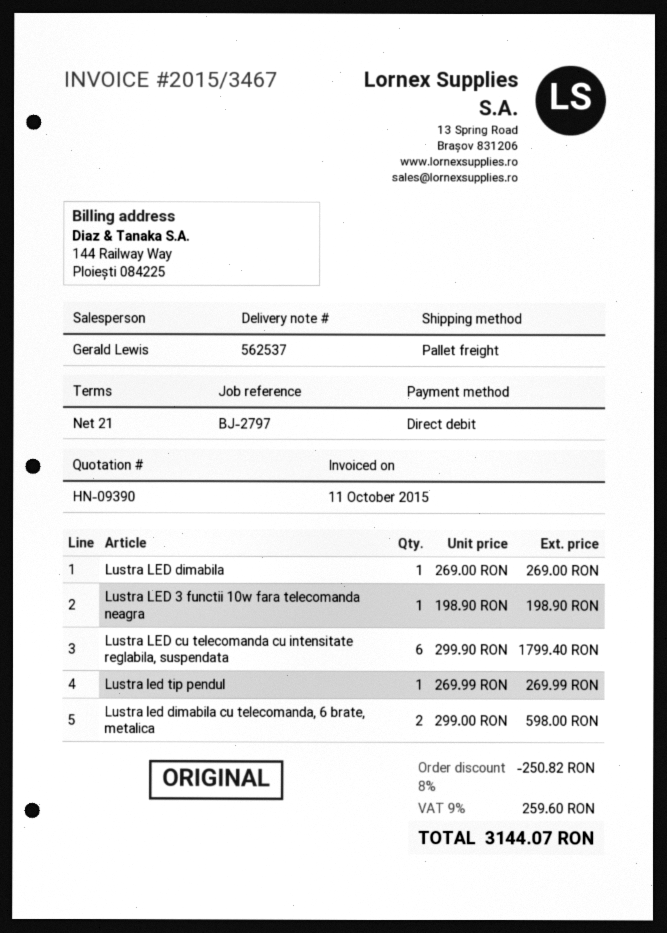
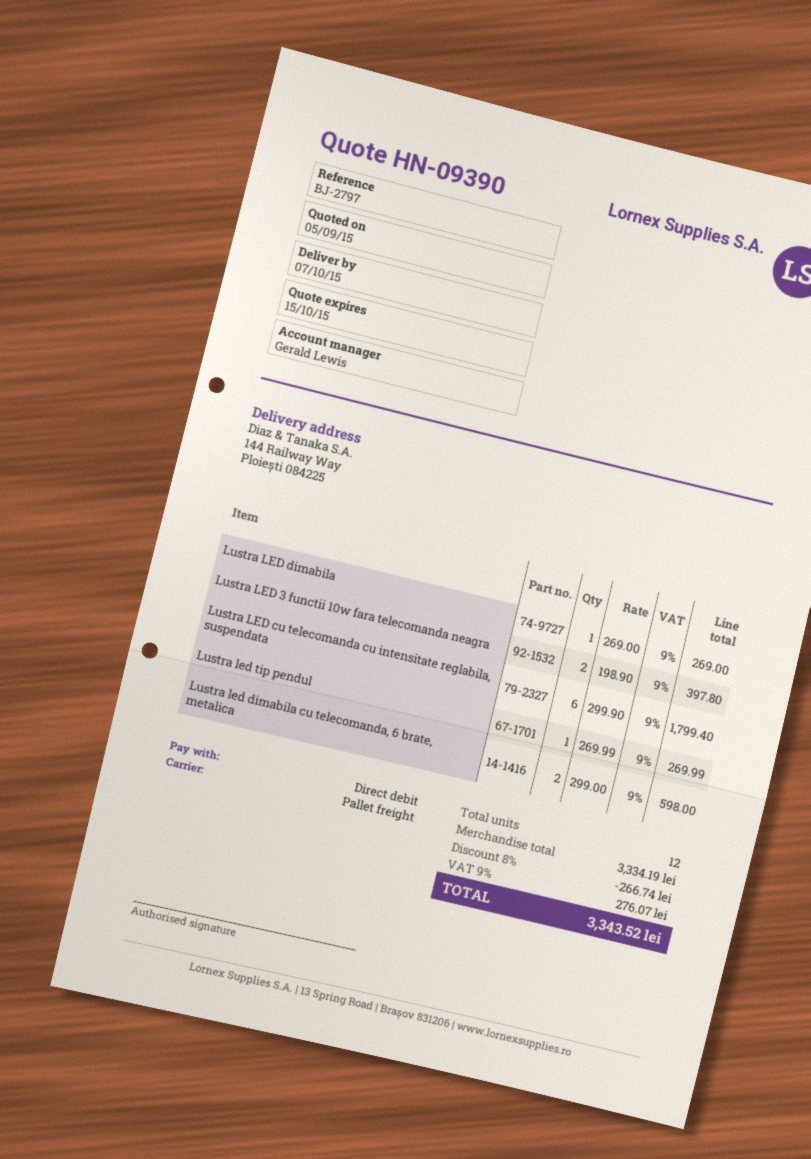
Lustra LED 3 functii 10w fara telecomanda neagra: 1 x 198.90 = 198.90 -> 2 x 198.90 = 397.80
discount: 8% = 250.82 -> 8% = 266.74
tax: 9% = 259.60 -> 9% = 276.07
total: 3144.07 -> 3343.52

